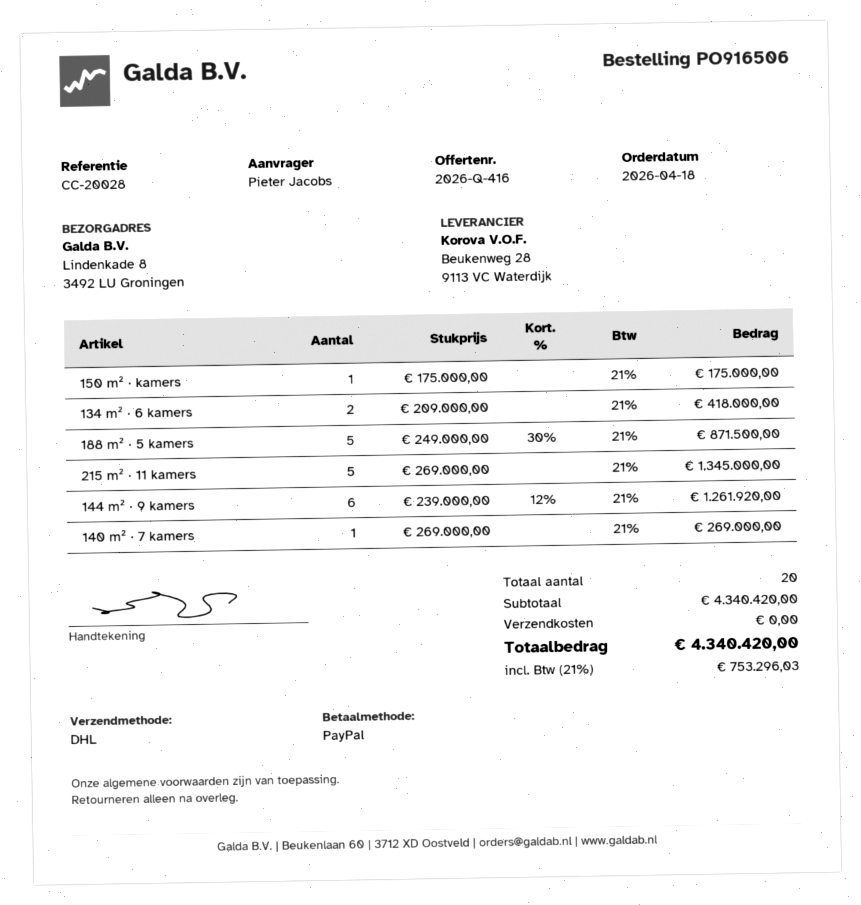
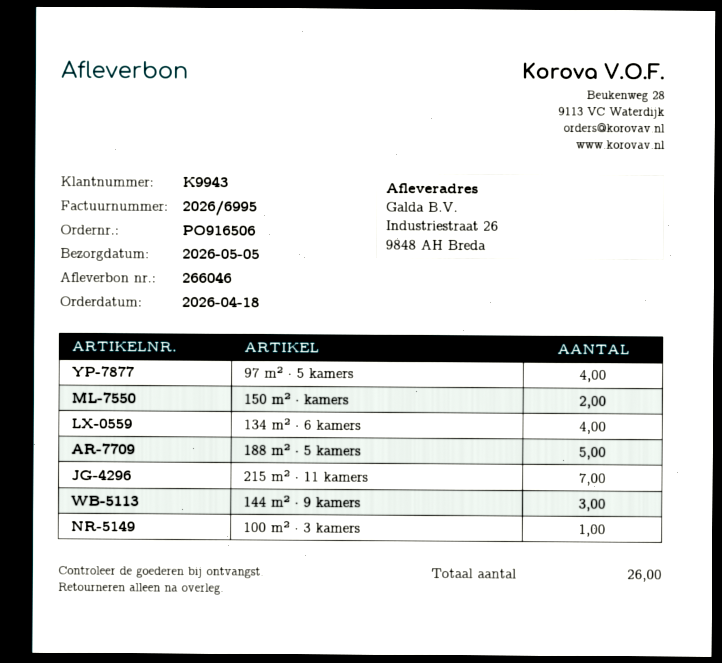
ship to: Lindenkade 8, 3492 LU Groningen -> Industriestraat 26, 9848 AH Breda
150 m² · kamers: 1 -> 2
134 m² · 6 kamers: 2 -> 4
215 m² · 11 kamers: 5 -> 7
144 m² · 9 kamers: 6 -> 3
140 m² · 7 kamers: 1 -> none
97 m² · 5 kamers: none -> 4
100 m² · 3 kamers: none -> 1
total quantity: 20 -> 26

